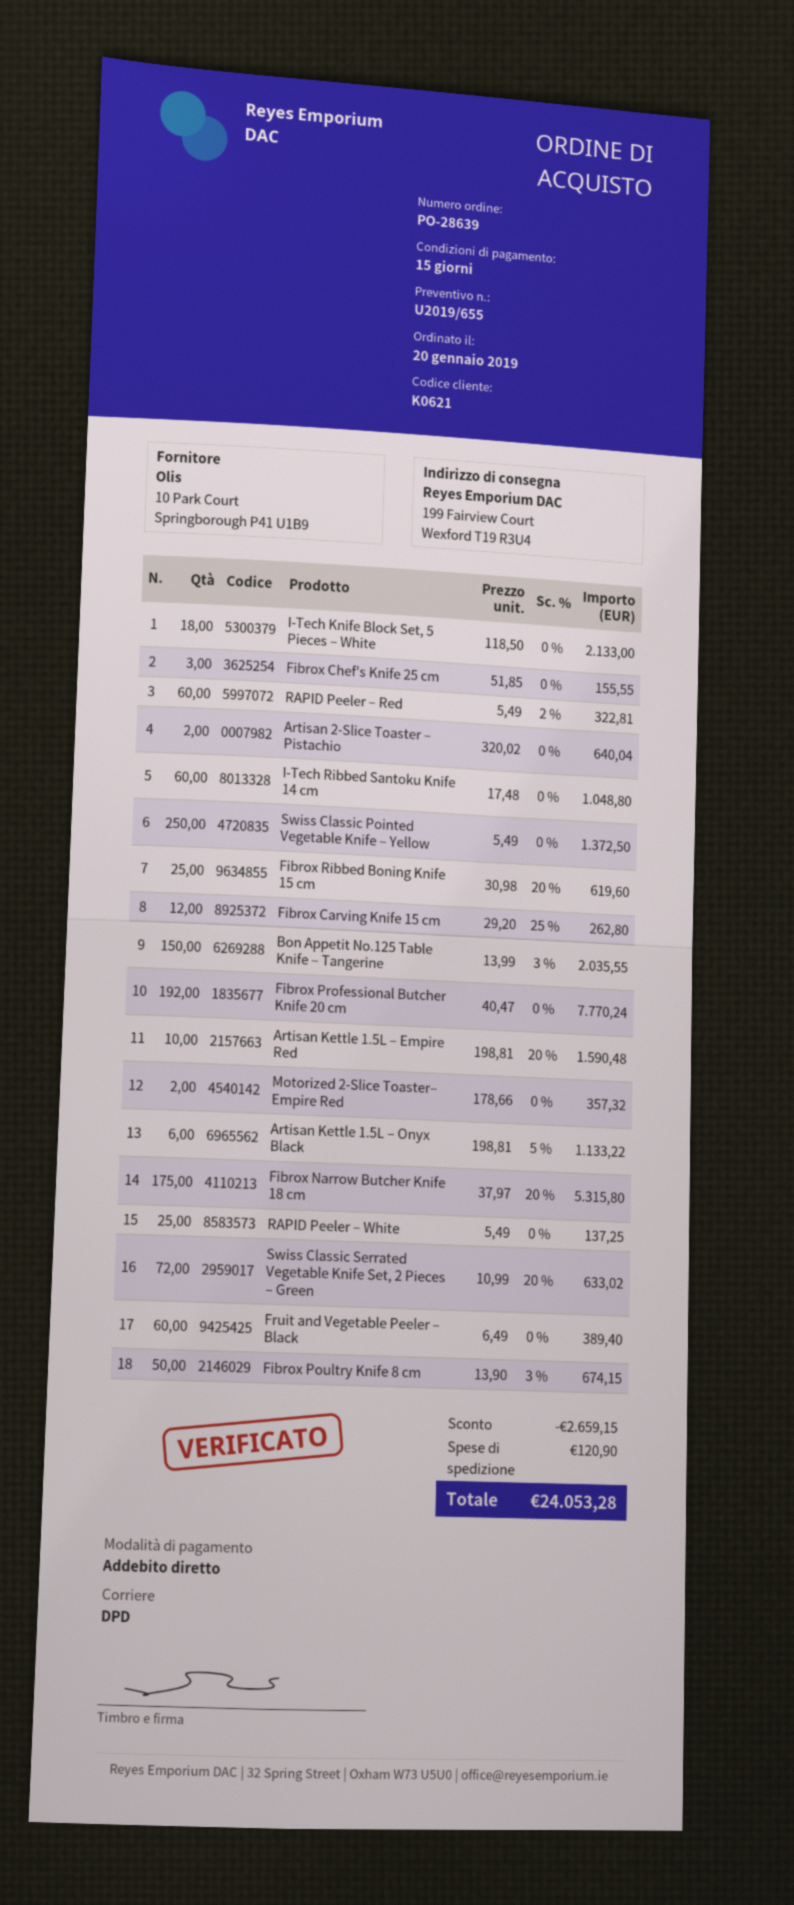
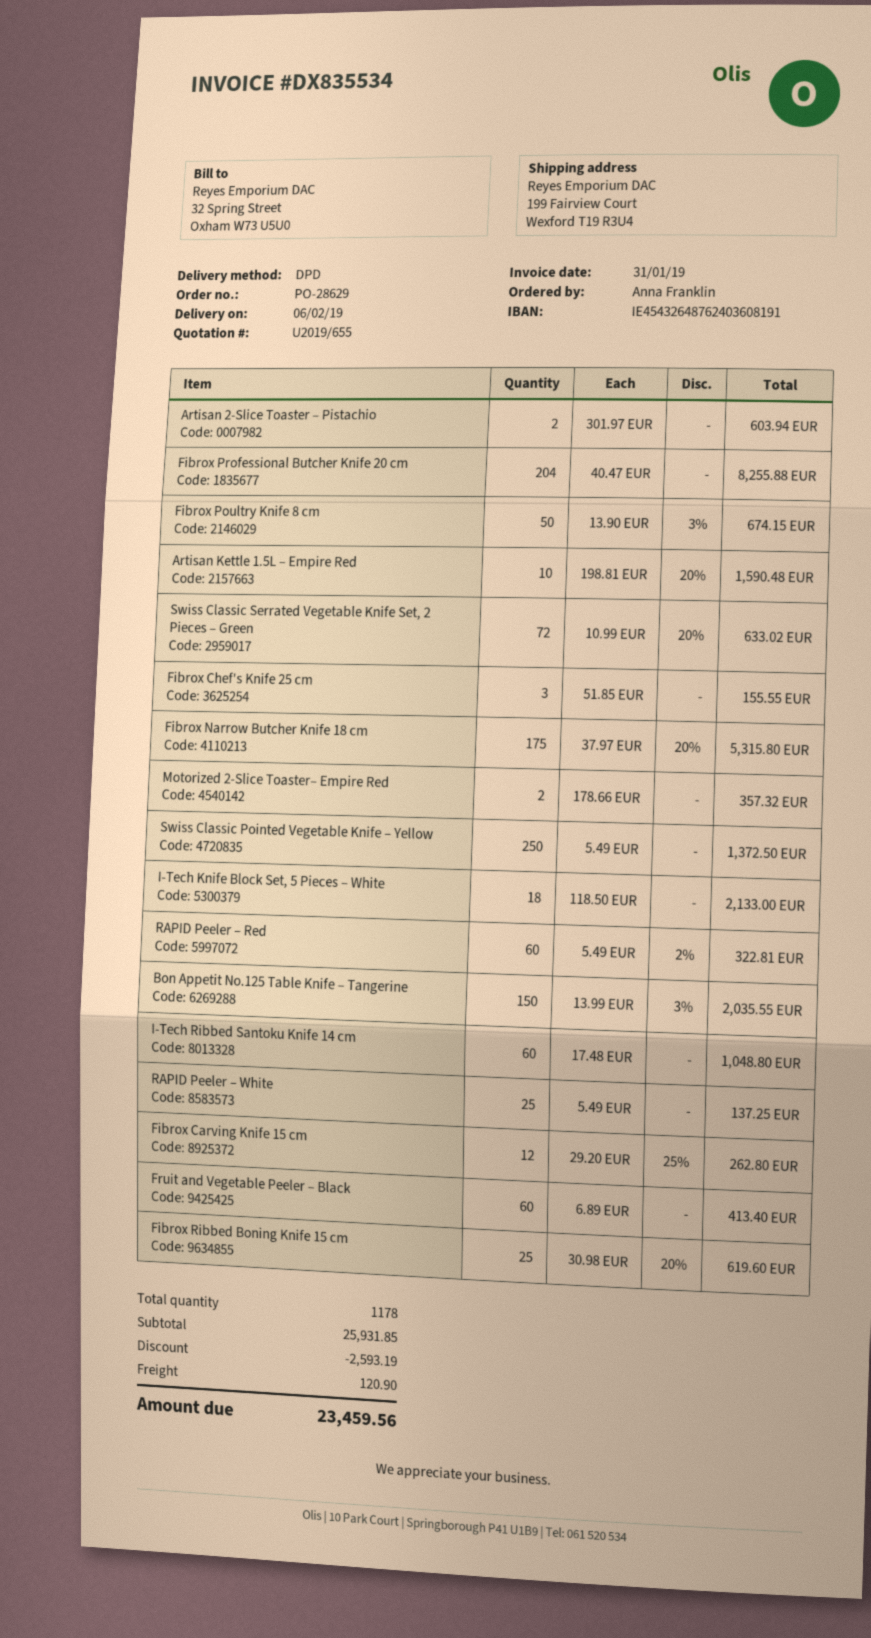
order number: PO-28639 -> PO-28629
Artisan 2-Slice Toaster – Pistachio: 2 x 320.02 = 640.04 -> 2 x 301.97 = 603.94
Fibrox Professional Butcher Knife 20 cm: 192 x 40.47 = 7770.24 -> 204 x 40.47 = 8255.88
Artisan Kettle 1.5L – Onyx Black: 6 x 198.81 - 5% = 1133.22 -> none
Fruit and Vegetable Peeler – Black: 60 x 6.49 = 389.40 -> 60 x 6.89 = 413.40
discount: 2659.15 -> 2593.19
total: 24053.28 -> 23459.56

